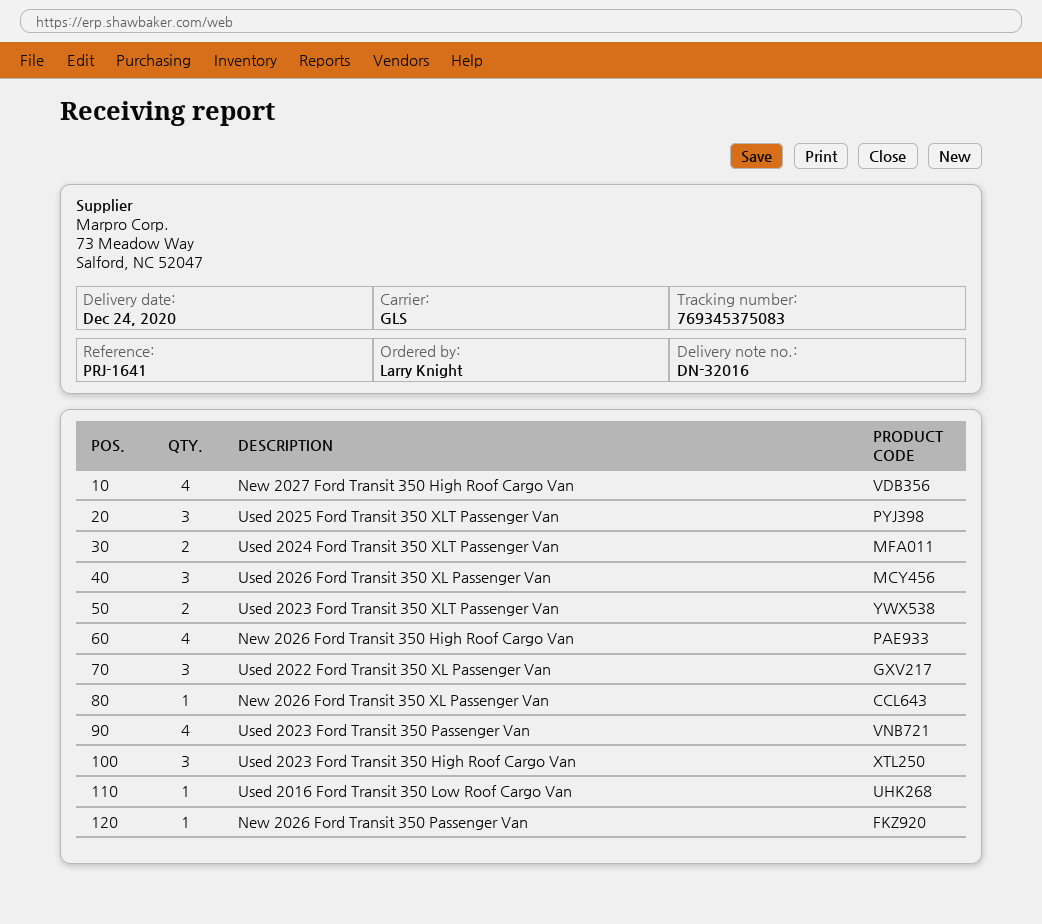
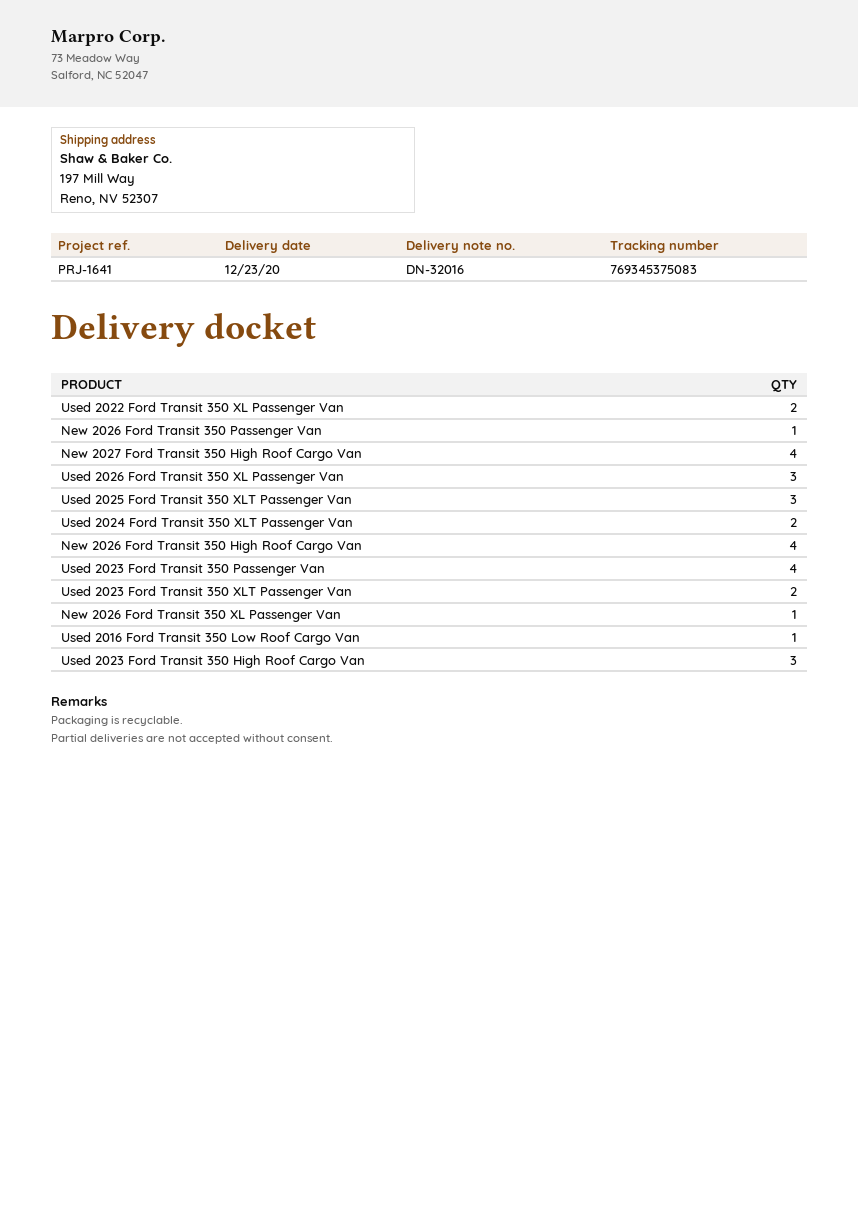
delivery date: 2020-12-24 -> 2020-12-23
Used 2022 Ford Transit 350 XL Passenger Van: 3 -> 2

